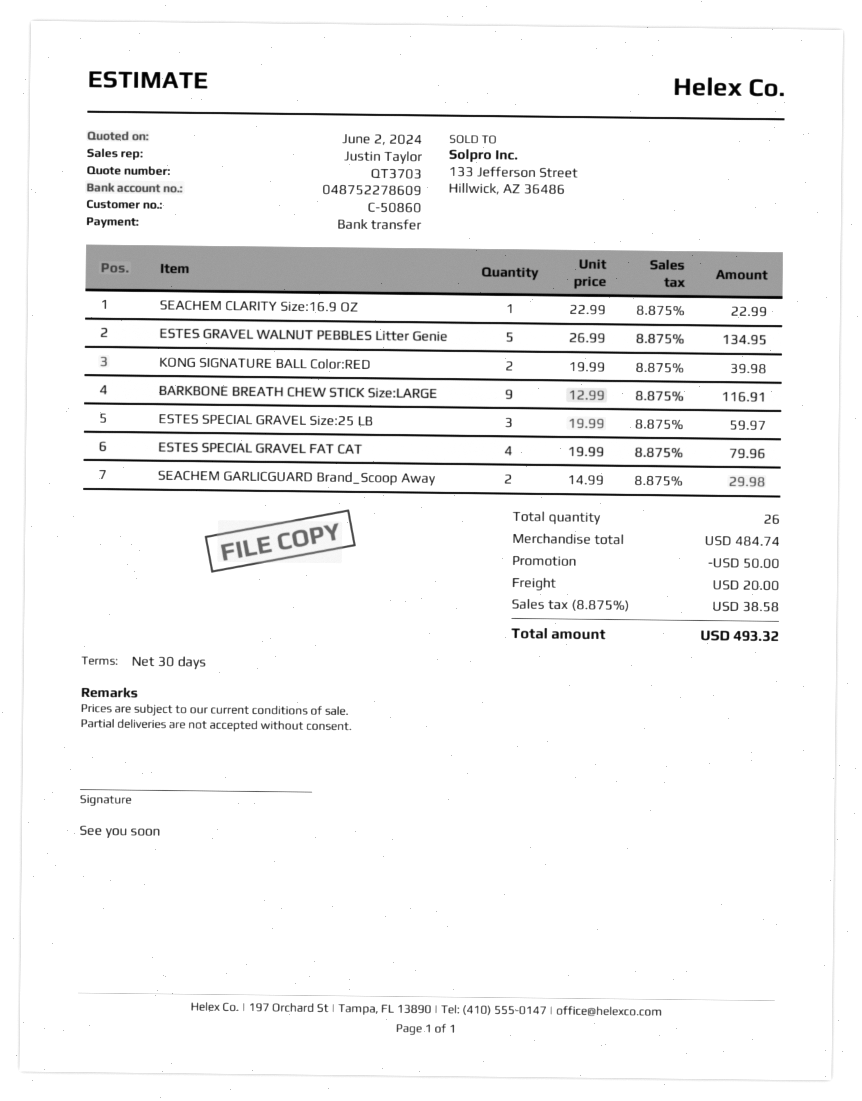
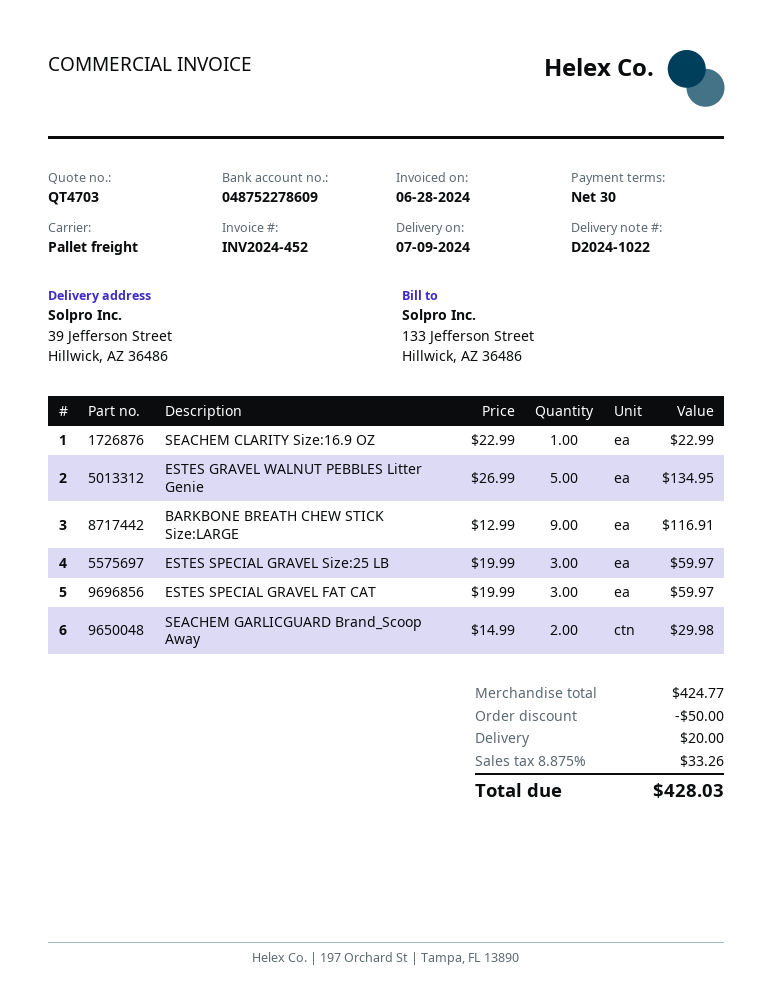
quote number: QT3703 -> QT4703
KONG SIGNATURE BALL Color:RED: 2 x 19.99 = 39.98 -> none
ESTES SPECIAL GRAVEL FAT CAT: 4 x 19.99 = 79.96 -> 3 x 19.99 = 59.97
subtotal: 484.74 -> 424.77
tax: 8.875% = 38.58 -> 8.875% = 33.26
total: 493.32 -> 428.03

